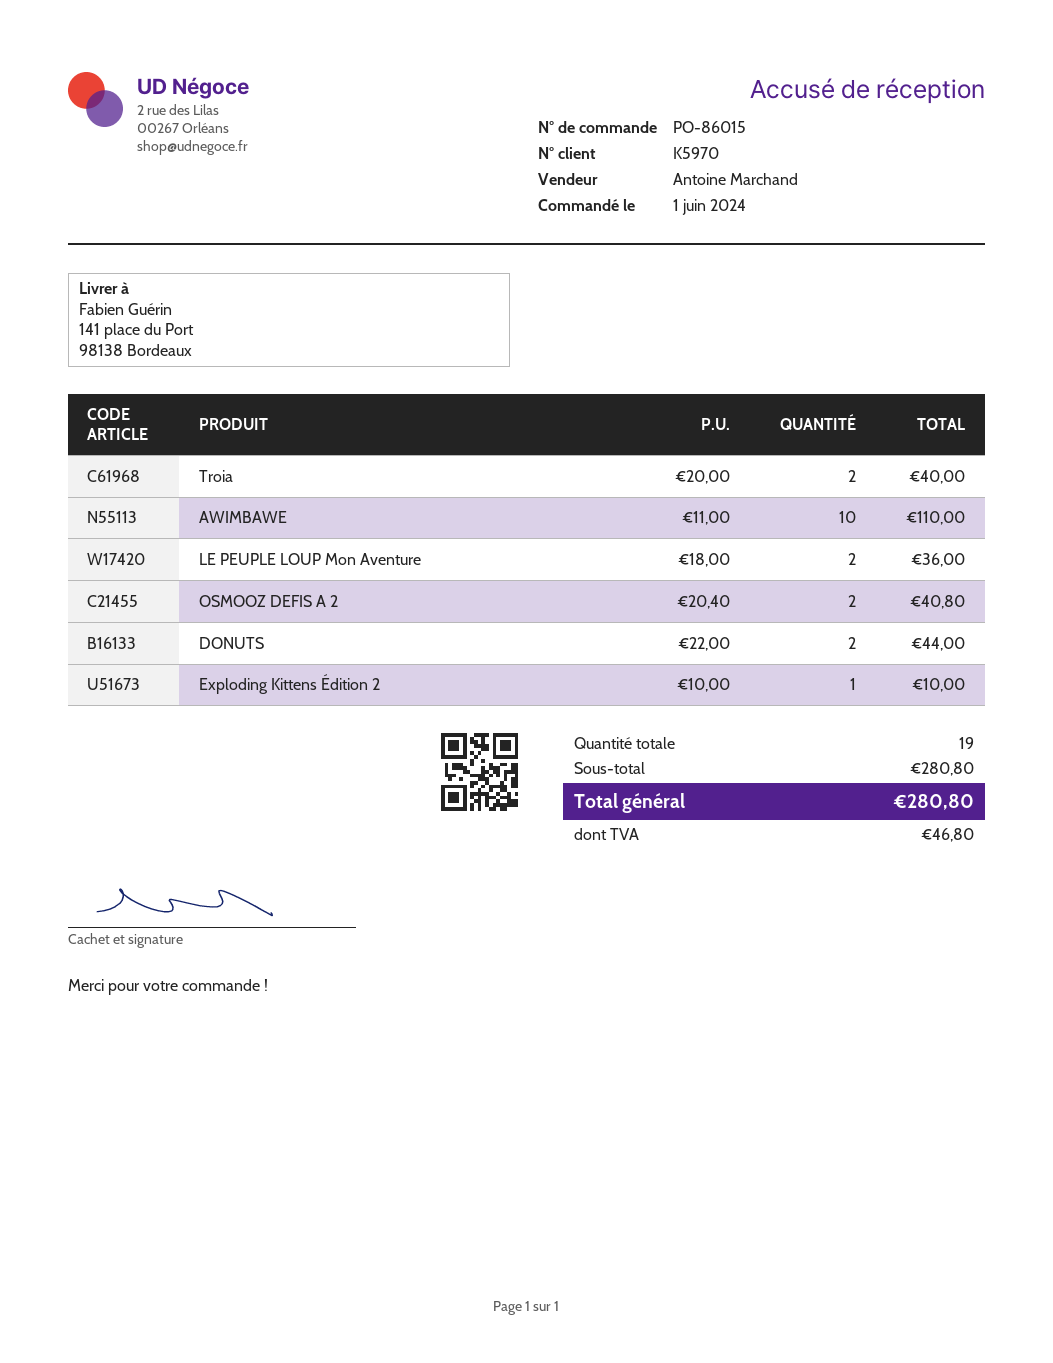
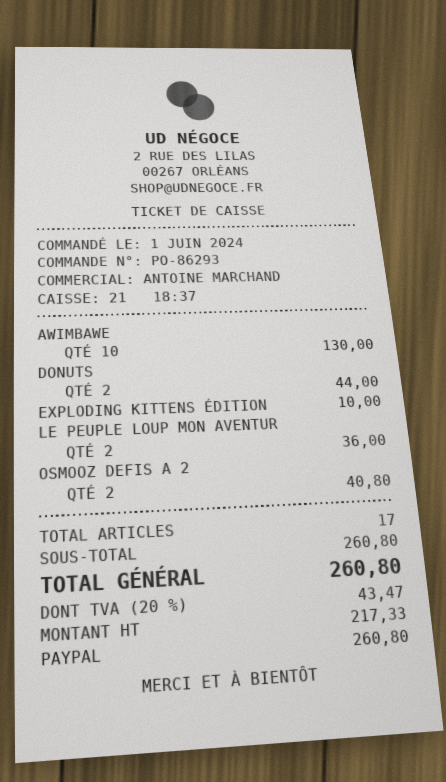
order number: PO-86015 -> PO-86293
Troia: 2 for 40.00 -> none
AWIMBAWE: 10 for 110.00 -> 10 for 130.00
total quantity: 19 -> 17
subtotal: 280.80 -> 260.80
tax: 46.80 -> 43.47
total: 280.80 -> 260.80

